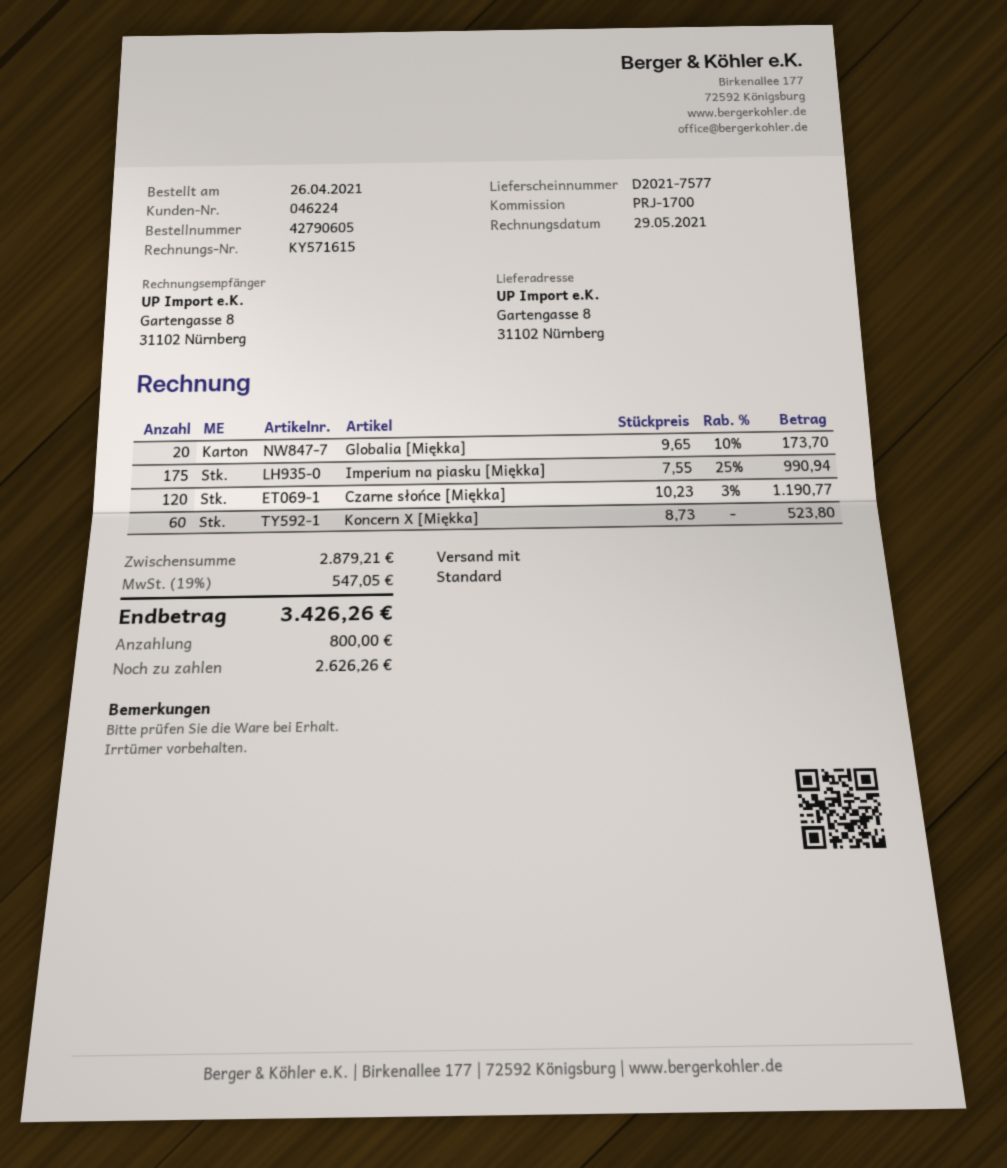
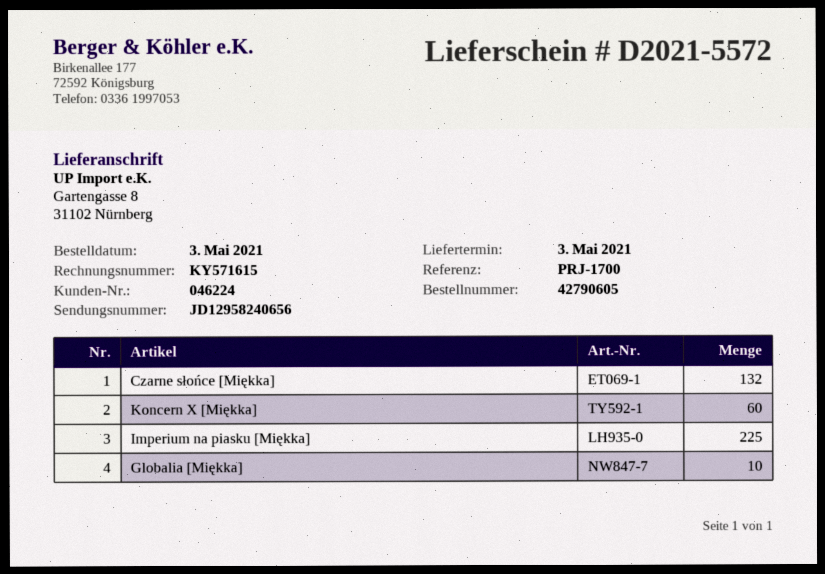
order date: 2021-04-26 -> 2021-05-03
delivery note number: D2021-7577 -> D2021-5572
Globalia [Miękka]: 20 -> 10
Imperium na piasku [Miękka]: 175 -> 225
Czarne słońce [Miękka]: 120 -> 132

